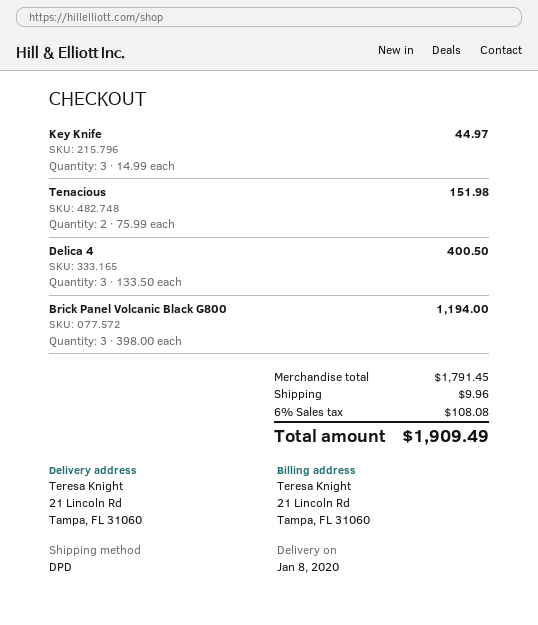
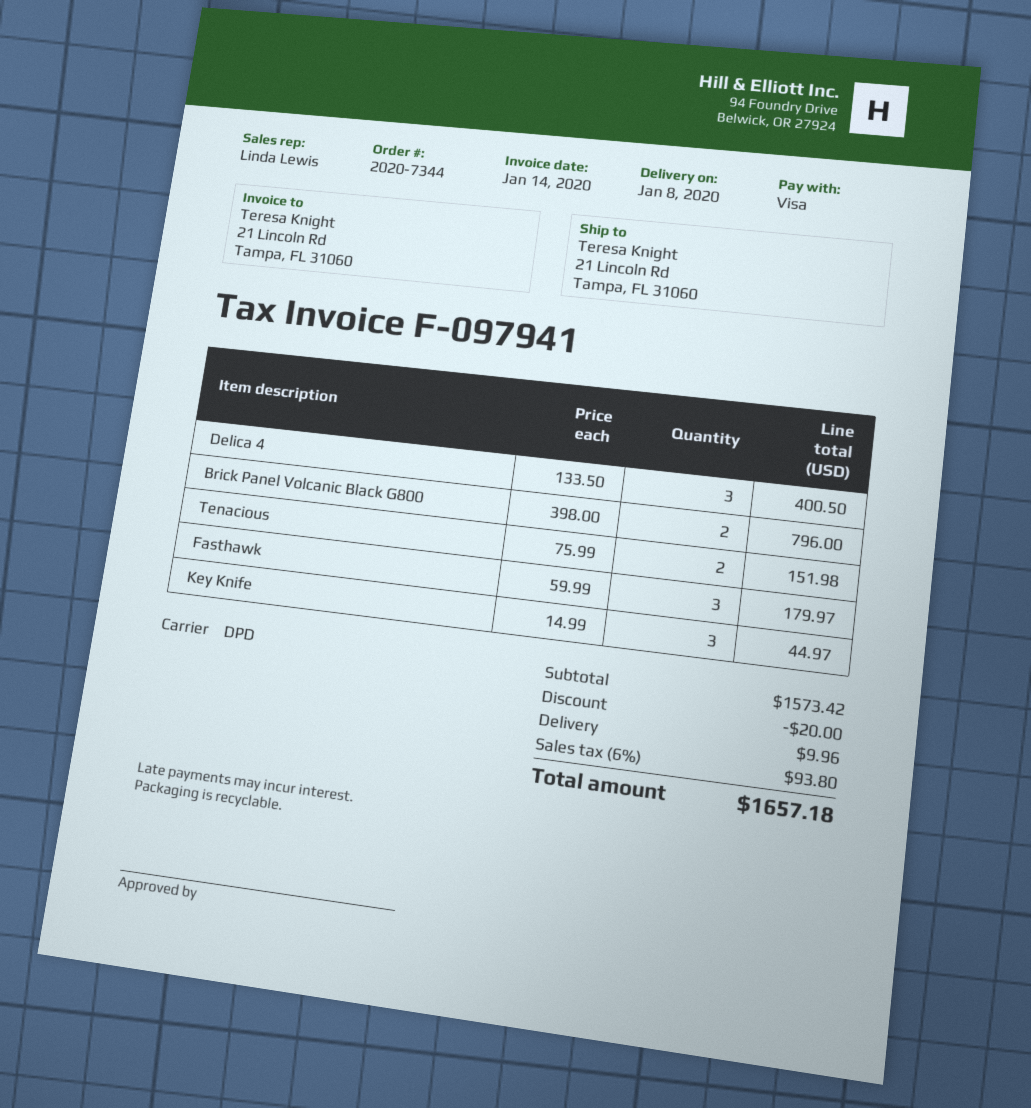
Brick Panel Volcanic Black G800: 3 x 398.00 = 1194.00 -> 2 x 398.00 = 796.00
Fasthawk: none -> 3 x 59.99 = 179.97
subtotal: 1791.45 -> 1573.42
discount: none -> 20.00
tax: 6% = 108.08 -> 6% = 93.80
total: 1909.49 -> 1657.18

